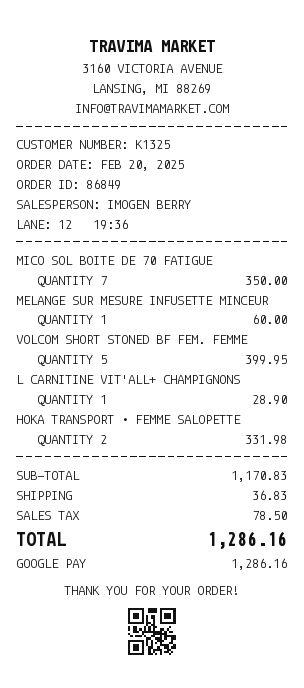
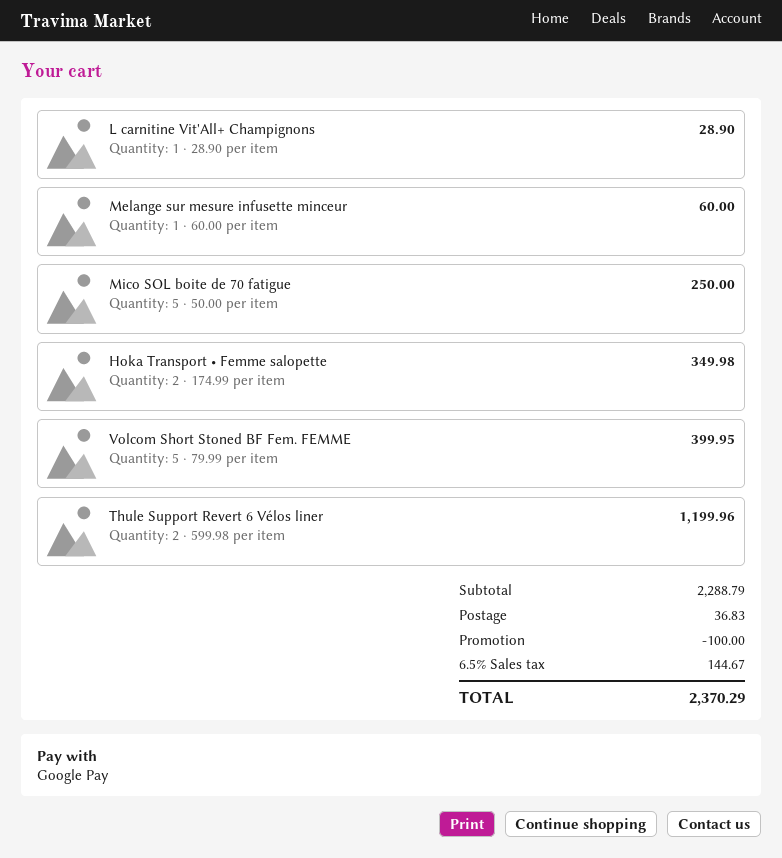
MICO SOL BOITE DE 70 FATIGUE: 7 for 350.00 -> 5 for 250.00
HOKA TRANSPORT • FEMME SALOPETTE: 2 for 331.98 -> 2 for 349.98
Thule Support Revert 6 Vélos liner: none -> 2 for 1199.96
subtotal: 1170.83 -> 2288.79
discount: none -> 100.00
tax: 78.50 -> 144.67
total: 1286.16 -> 2370.29

